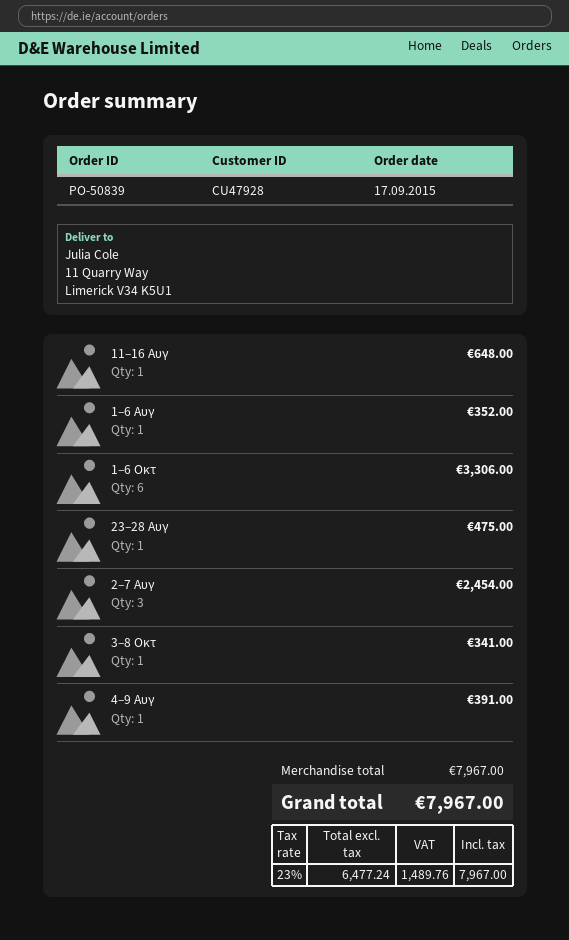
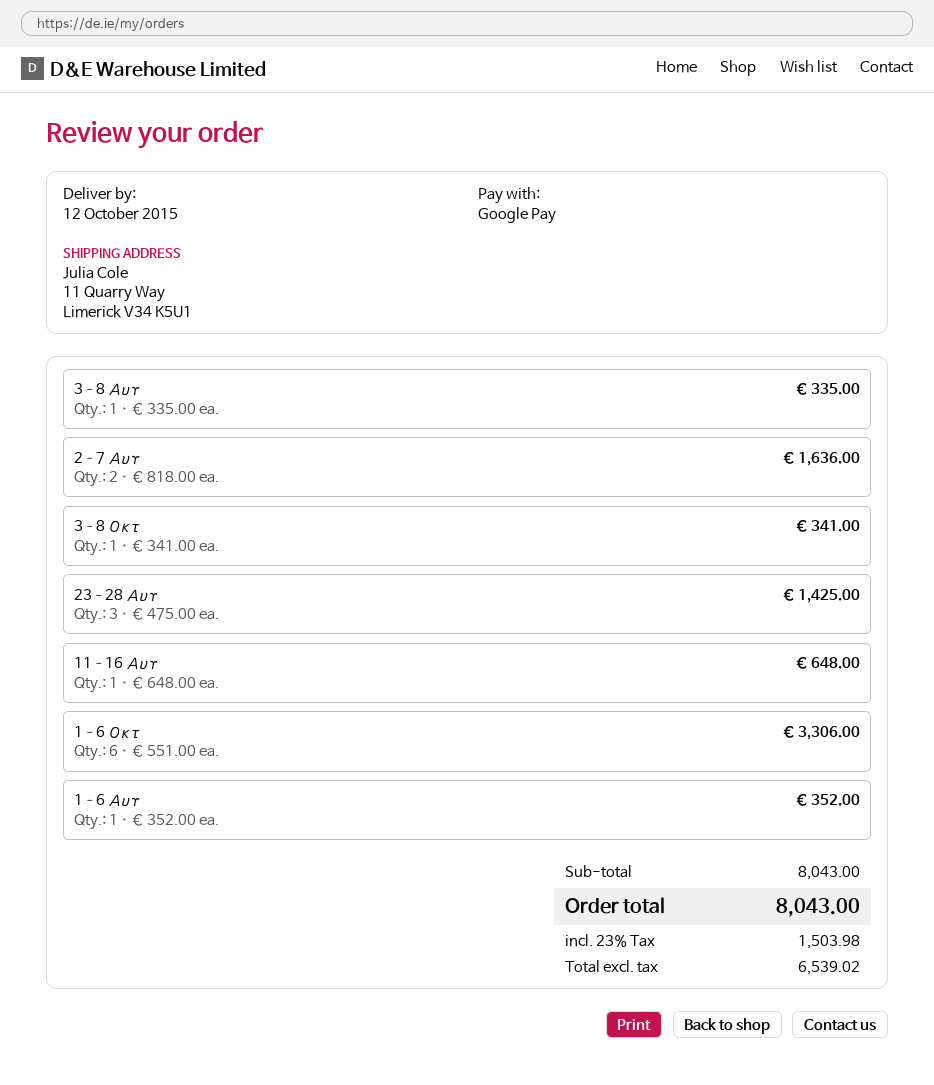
23–28 Αυγ: 1 for 475.00 -> 3 for 1425.00
2–7 Αυγ: 3 for 2454.00 -> 2 for 1636.00
4–9 Αυγ: 1 for 391.00 -> none
3–8 Αυγ: none -> 1 for 335.00
subtotal: 7967.00 -> 8043.00
net: 6477.24 -> 6539.02
tax: 23% = 1489.76 -> 23% = 1503.98
total: 7967.00 -> 8043.00

